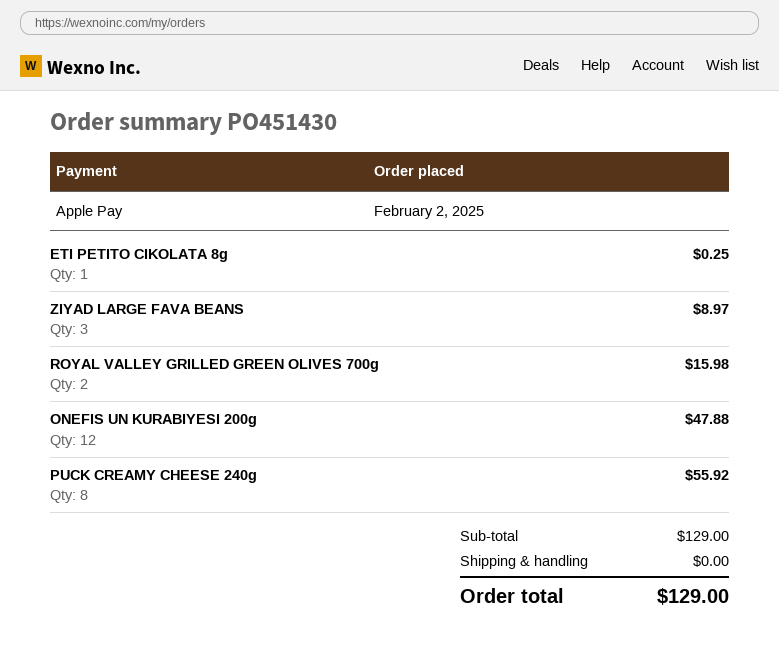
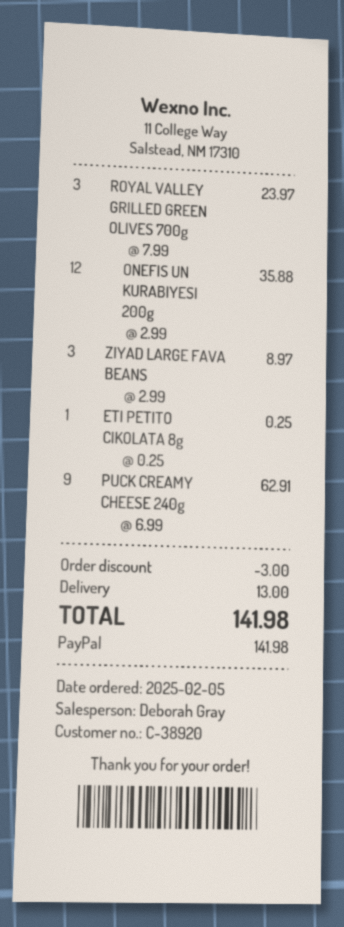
order date: 2025-02-02 -> 2025-02-05
payment method: Apple Pay -> PayPal
ROYAL VALLEY GRILLED GREEN OLIVES 700g: 2 for 15.98 -> 3 for 23.97
ONEFIS UN KURABIYESI 200g: 12 for 47.88 -> 12 for 35.88
PUCK CREAMY CHEESE 240g: 8 for 55.92 -> 9 for 62.91
discount: none -> 3.00
shipping: 0.00 -> 13.00
total: 129.00 -> 141.98

